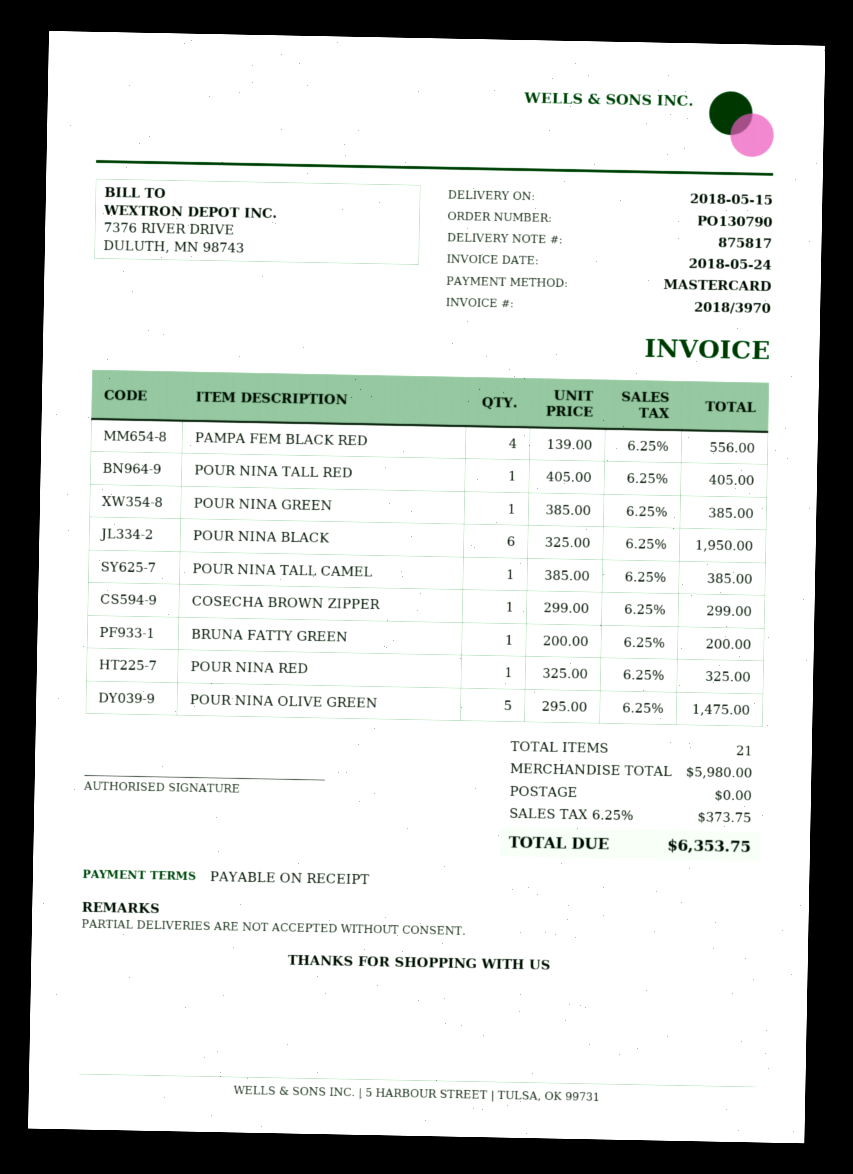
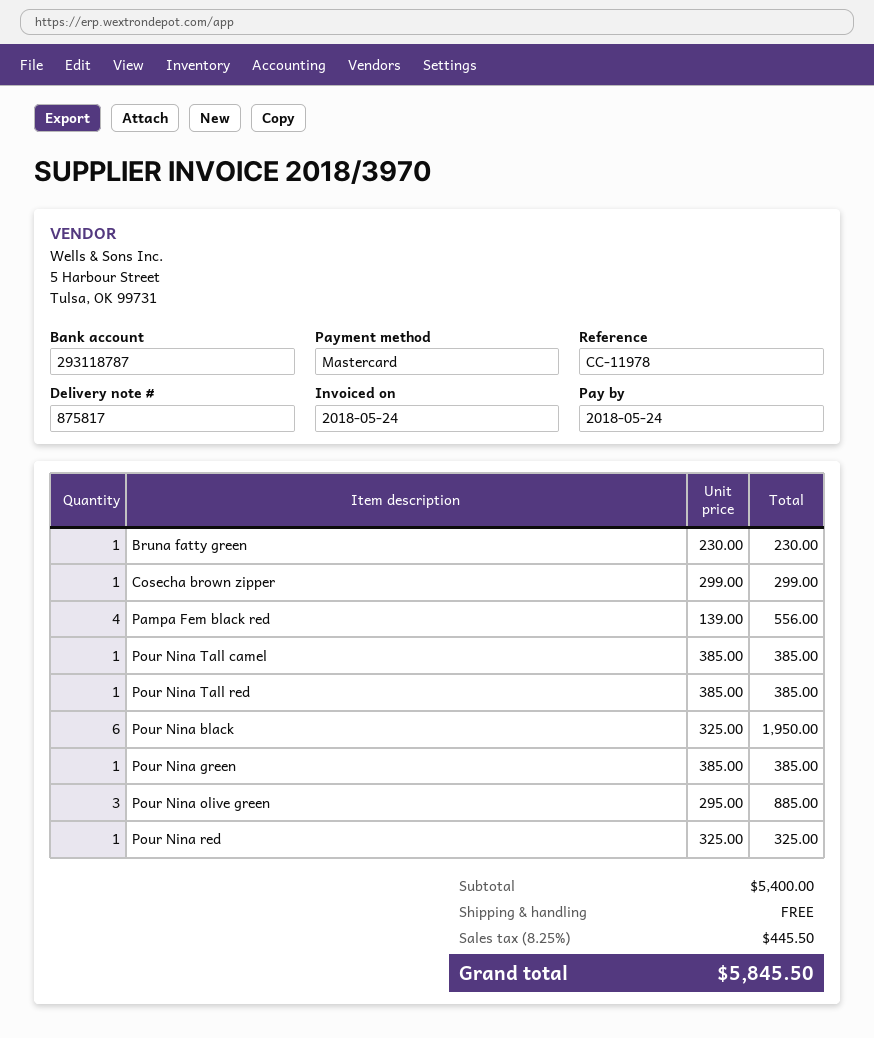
POUR NINA TALL RED: 1 x 405.00 = 405.00 -> 1 x 385.00 = 385.00
BRUNA FATTY GREEN: 1 x 200.00 = 200.00 -> 1 x 230.00 = 230.00
POUR NINA OLIVE GREEN: 5 x 295.00 = 1475.00 -> 3 x 295.00 = 885.00
subtotal: 5980.00 -> 5400.00
tax: 6.25% = 373.75 -> 8.25% = 445.50
total: 6353.75 -> 5845.50

